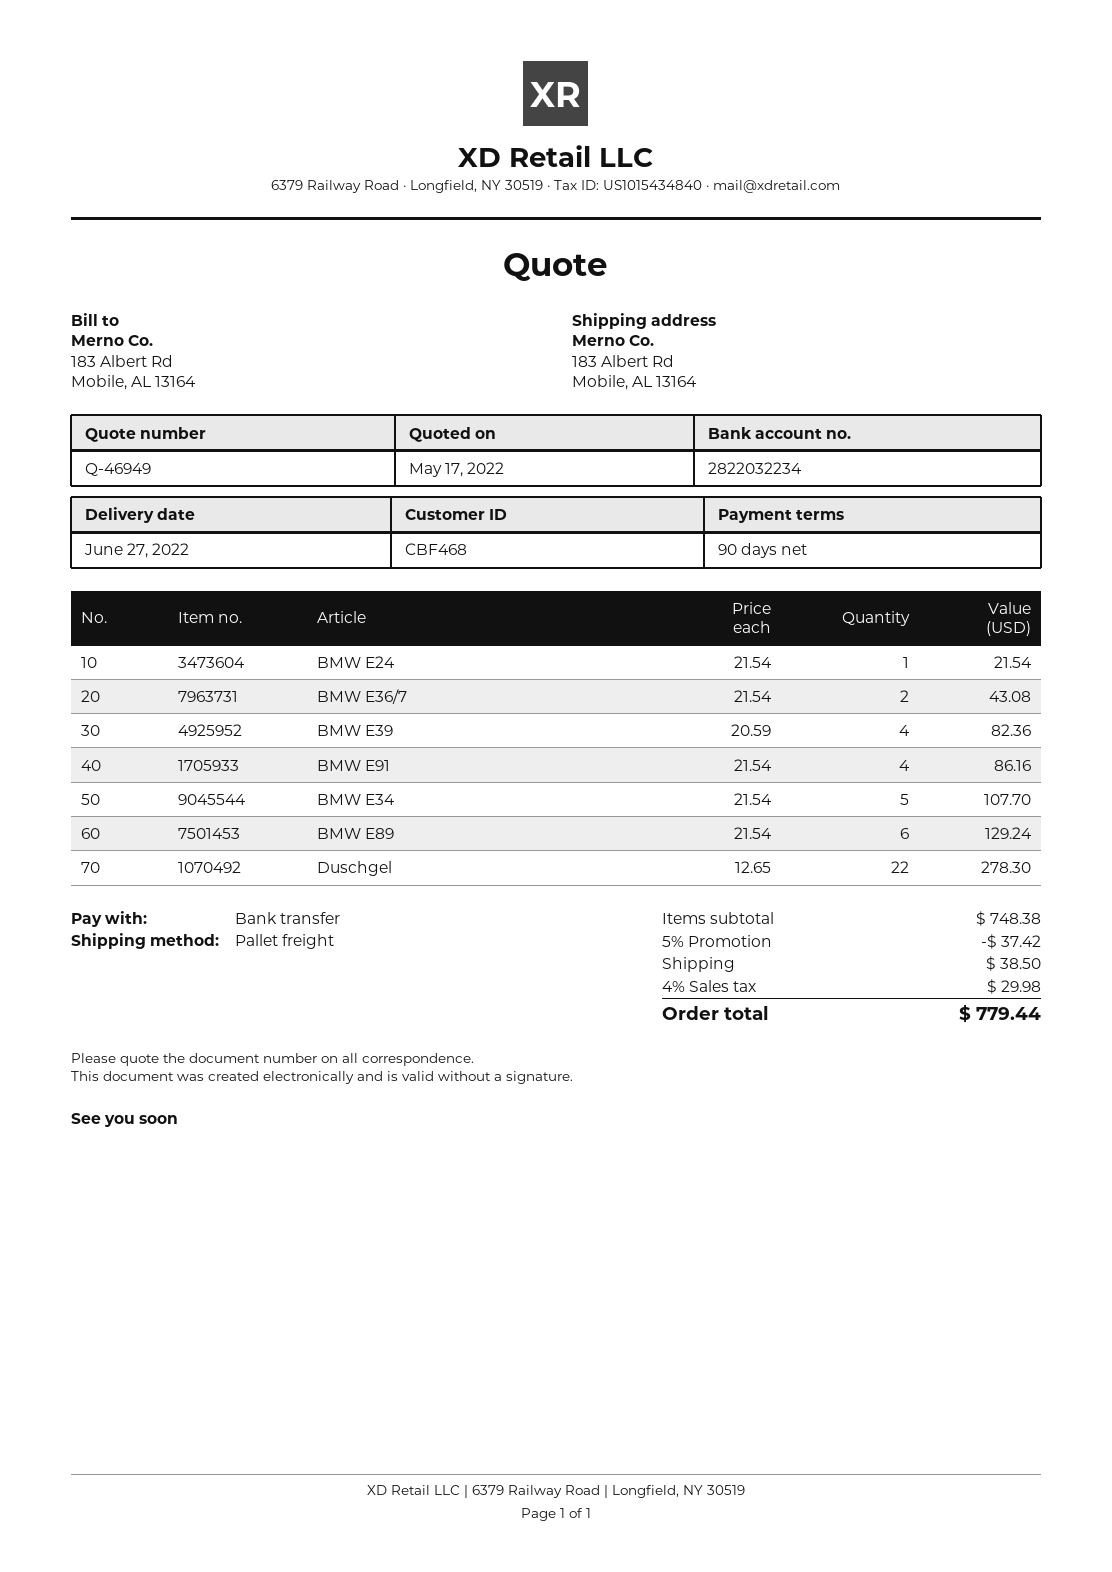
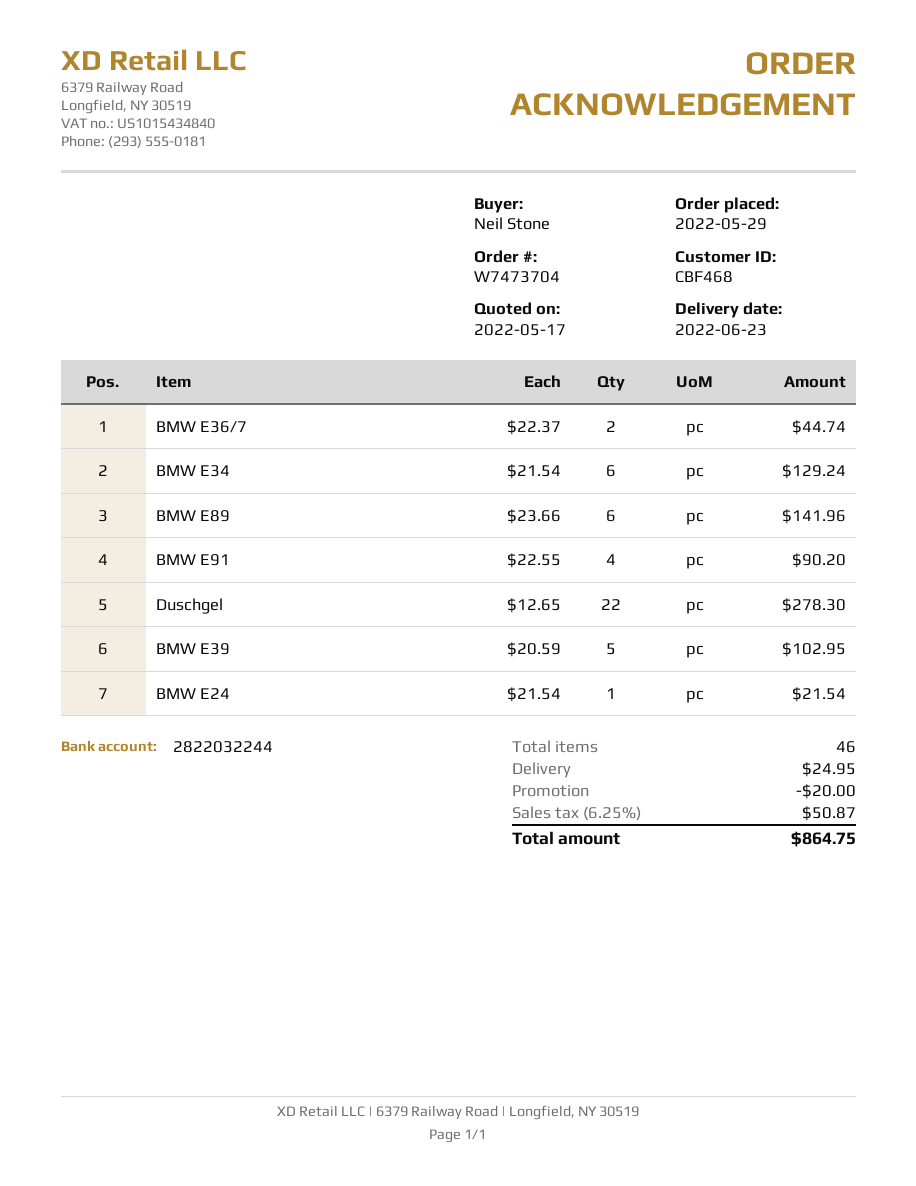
delivery date: 2022-06-27 -> 2022-06-23
bank account: 2822032234 -> 2822032244
BMW E36/7: 2 x 21.54 = 43.08 -> 2 x 22.37 = 44.74
BMW E39: 4 x 20.59 = 82.36 -> 5 x 20.59 = 102.95
BMW E91: 4 x 21.54 = 86.16 -> 4 x 22.55 = 90.20
BMW E34: 5 x 21.54 = 107.70 -> 6 x 21.54 = 129.24
BMW E89: 6 x 21.54 = 129.24 -> 6 x 23.66 = 141.96
discount: 37.42 -> 20.00
shipping: 38.50 -> 24.95
tax: 4% = 29.98 -> 6.25% = 50.87
total: 779.44 -> 864.75

